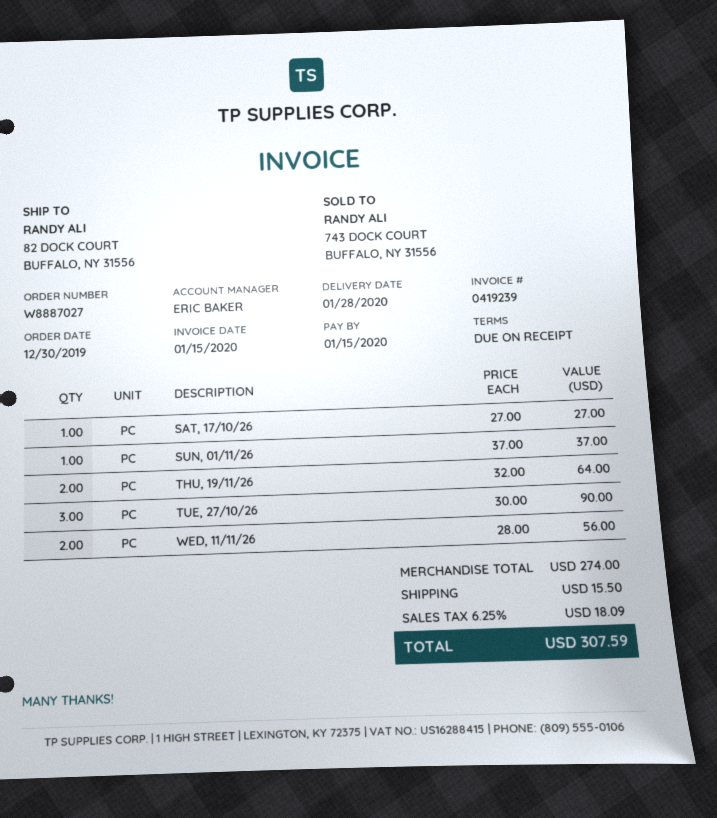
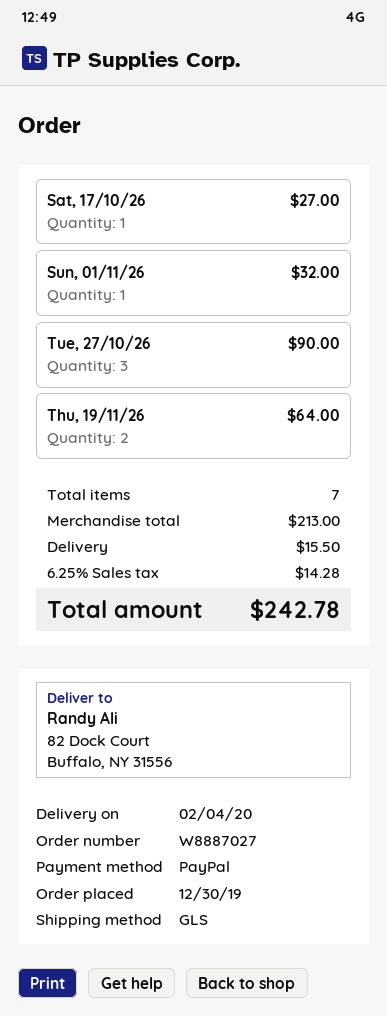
delivery date: 2020-01-28 -> 2020-02-04
SUN, 01/11/26: 1 for 37.00 -> 1 for 32.00
WED, 11/11/26: 2 for 56.00 -> none
subtotal: 274.00 -> 213.00
tax: 6.25% = 18.09 -> 6.25% = 14.28
total: 307.59 -> 242.78

